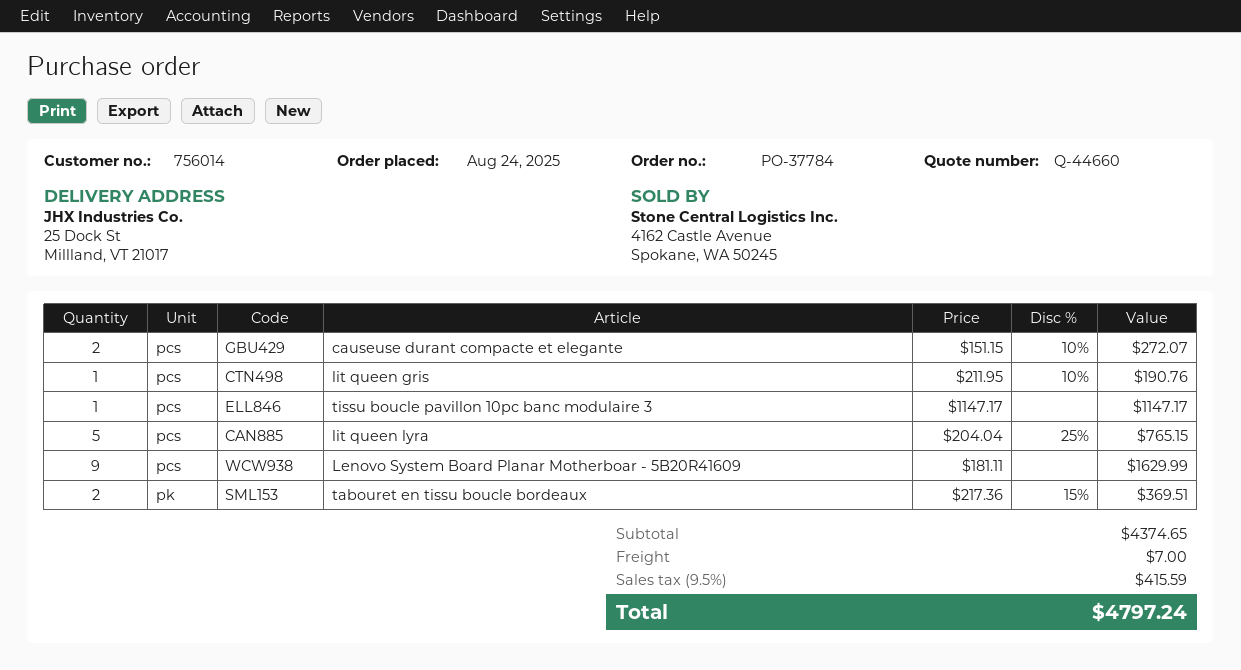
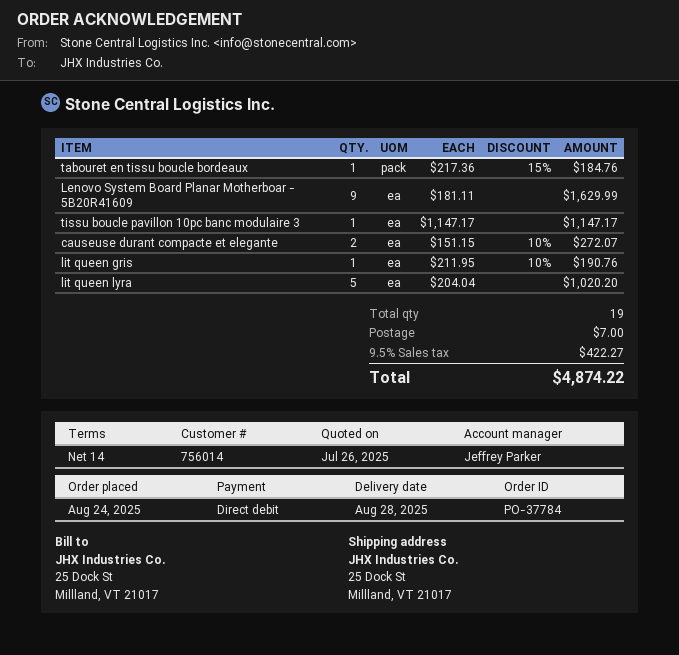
lit queen lyra: 5 x 204.04 - 25% = 765.15 -> 5 x 204.04 = 1020.20
tabouret en tissu boucle bordeaux: 2 x 217.36 - 15% = 369.51 -> 1 x 217.36 - 15% = 184.76
tax: 9.5% = 415.59 -> 9.5% = 422.27
total: 4797.24 -> 4874.22

